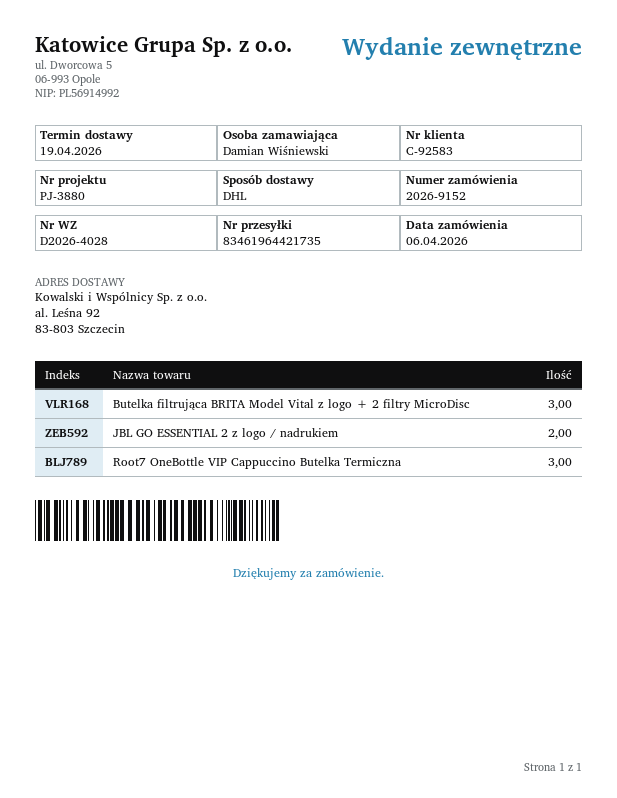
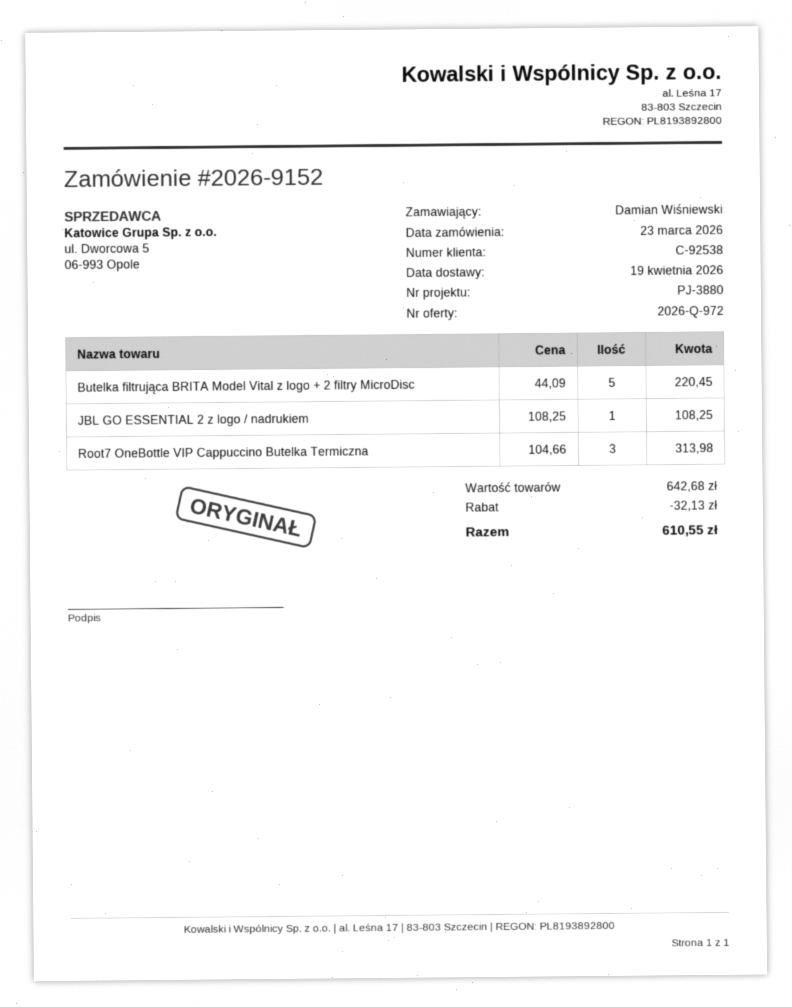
order date: 2026-04-06 -> 2026-03-23
customer number: C-92583 -> C-92538
Butelka filtrująca BRITA Model Vital z logo + 2 filtry MicroDisc: 3 -> 5
JBL GO ESSENTIAL 2 z logo / nadrukiem: 2 -> 1

